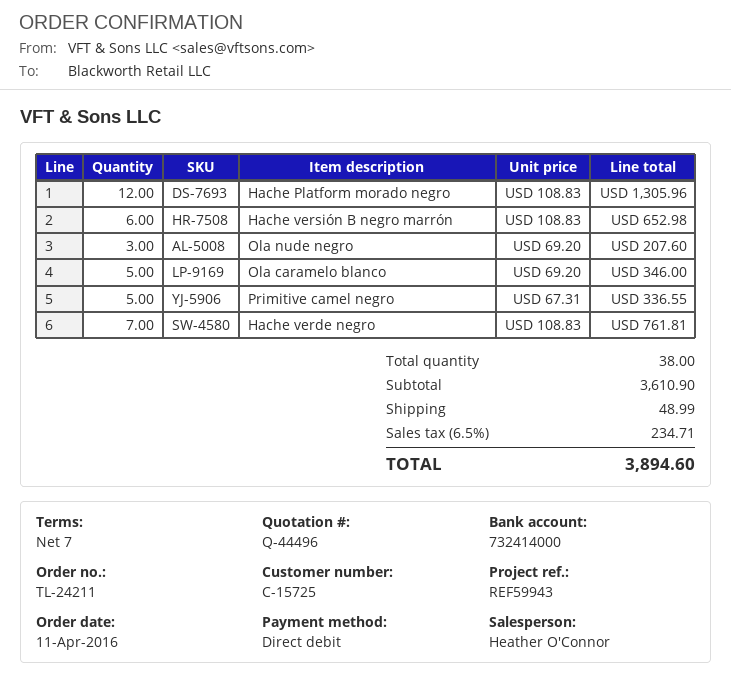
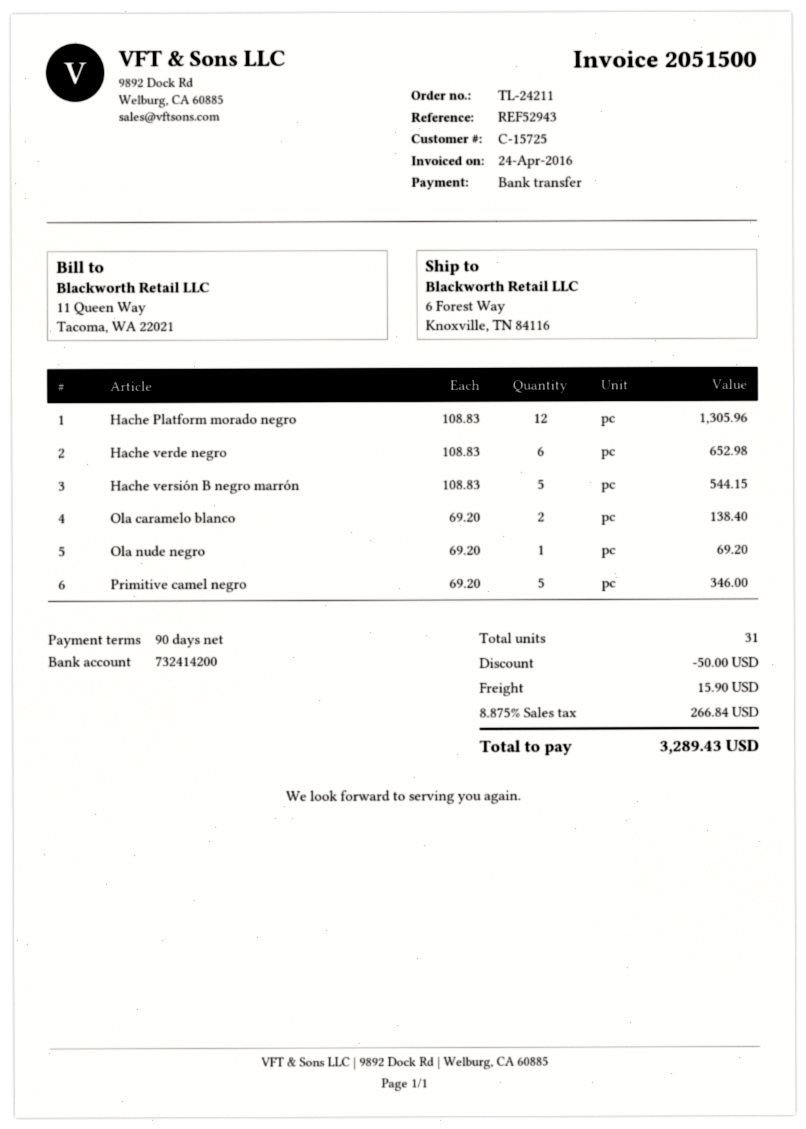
payment terms: 7 days -> 90 days
reference: REF59943 -> REF52943
payment method: direct debit -> bank transfer
bank account: 732414000 -> 732414200
Hache versión B negro marrón: 6 x 108.83 = 652.98 -> 5 x 108.83 = 544.15
Ola nude negro: 3 x 69.20 = 207.60 -> 1 x 69.20 = 69.20
Ola caramelo blanco: 5 x 69.20 = 346.00 -> 2 x 69.20 = 138.40
Primitive camel negro: 5 x 67.31 = 336.55 -> 5 x 69.20 = 346.00
Hache verde negro: 7 x 108.83 = 761.81 -> 6 x 108.83 = 652.98
total quantity: 38 -> 31
discount: none -> 50.00
shipping: 48.99 -> 15.90
tax: 6.5% = 234.71 -> 8.875% = 266.84
total: 3894.60 -> 3289.43

